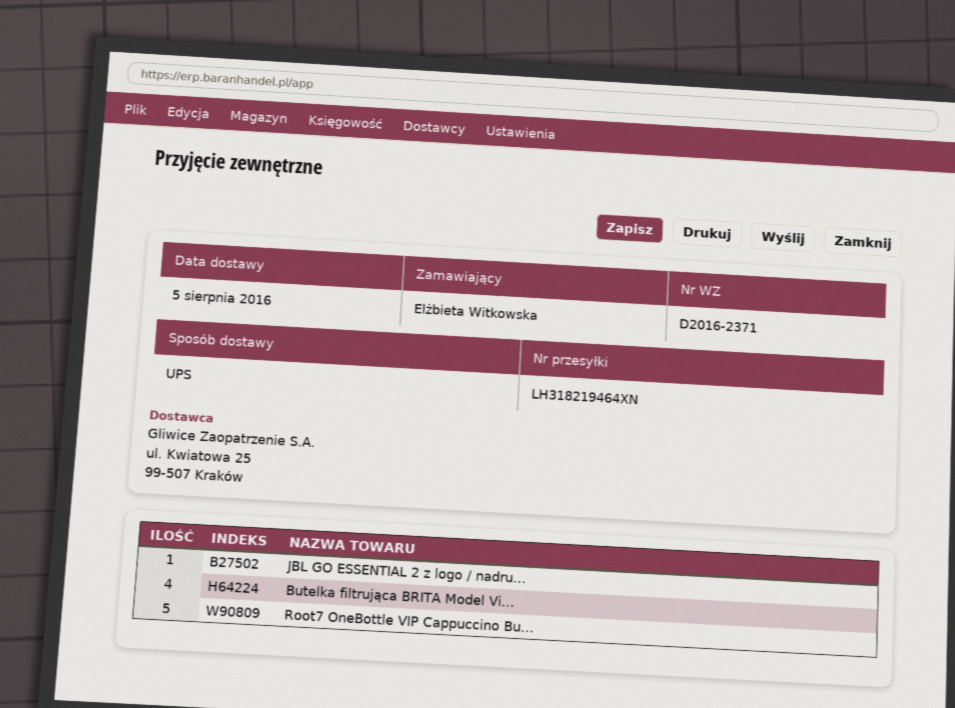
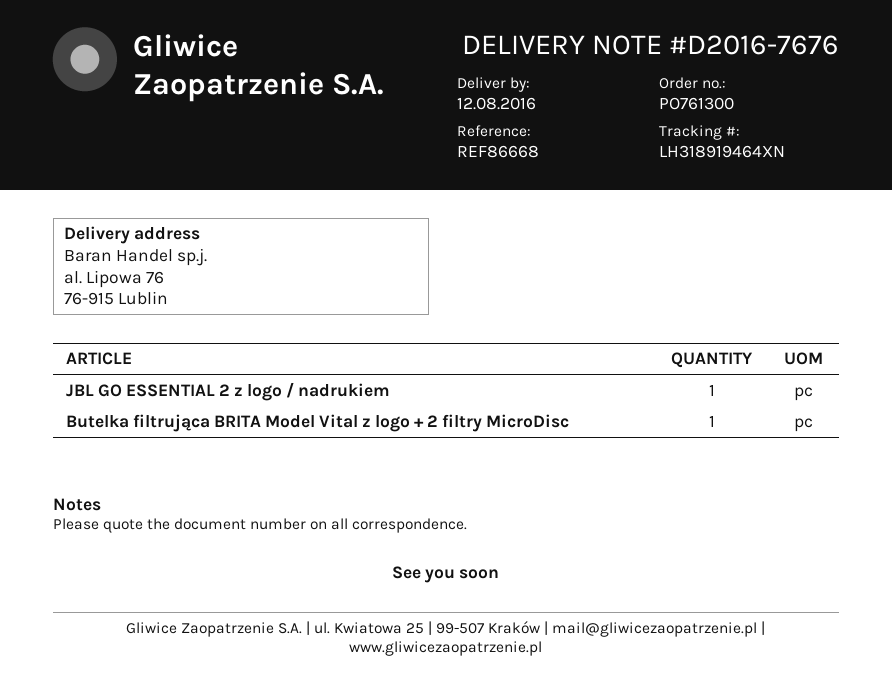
delivery note number: D2016-2371 -> D2016-7676
delivery date: 2016-08-05 -> 2016-08-12
tracking number: LH318219464XN -> LH318919464XN
Butelka filtrująca BRITA Model Vi...: 4 -> 1
Root7 OneBottle VIP Cappuccino Bu...: 5 -> none

